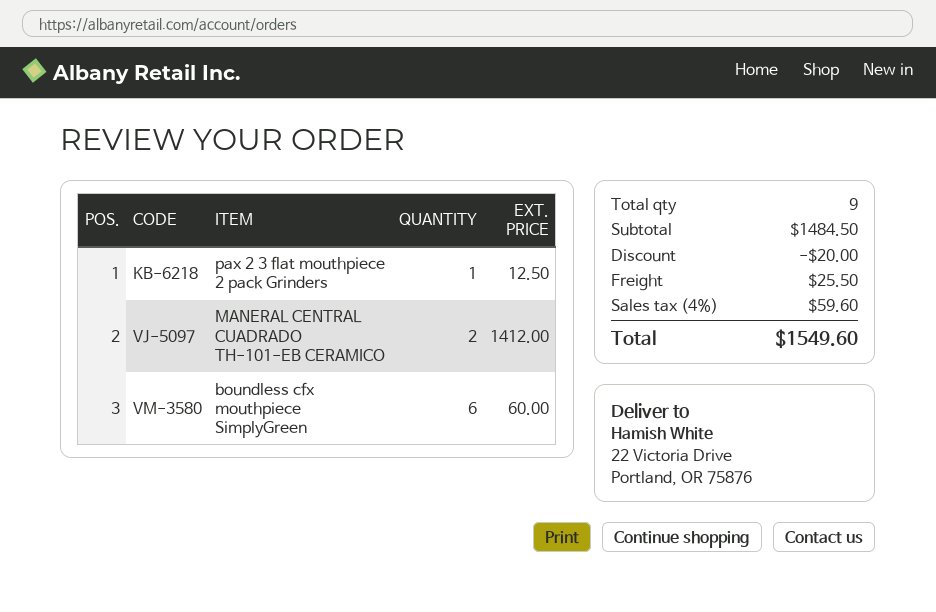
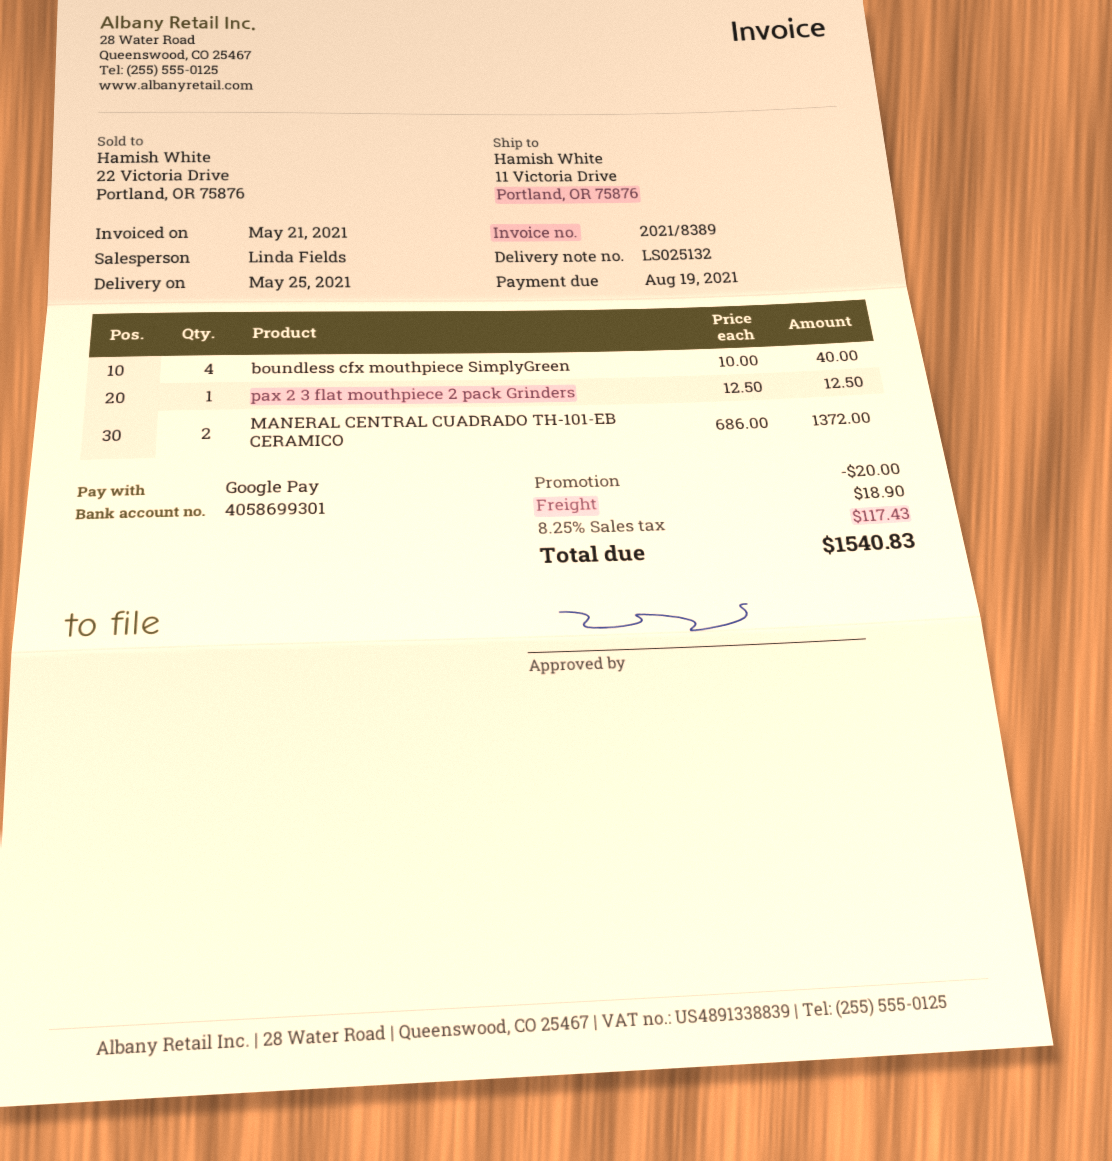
ship to: 22 Victoria Drive, Portland, OR 75876 -> 11 Victoria Drive, Portland, OR 75876
MANERAL CENTRAL CUADRADO TH-101-EB CERAMICO: 2 for 1412.00 -> 2 for 1372.00
boundless cfx mouthpiece SimplyGreen: 6 for 60.00 -> 4 for 40.00
shipping: 25.50 -> 18.90
tax: 4% = 59.60 -> 8.25% = 117.43
total: 1549.60 -> 1540.83

